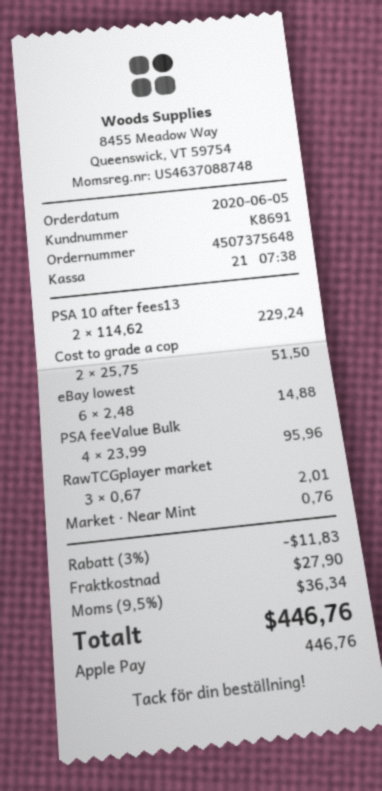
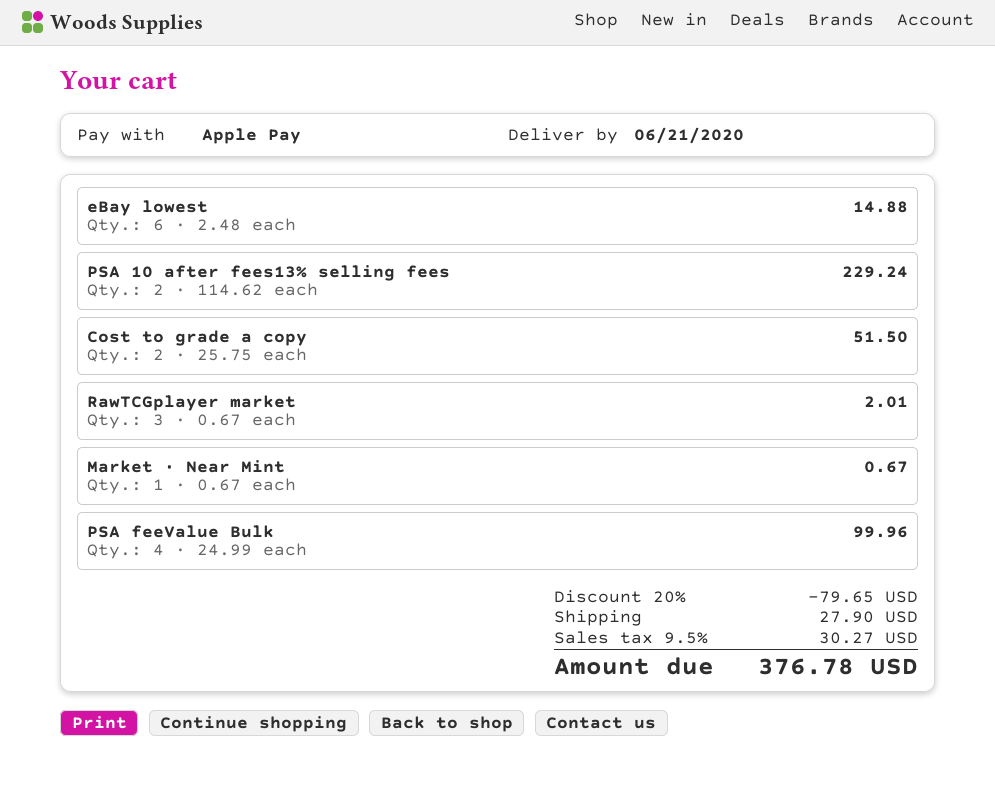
PSA feeValue Bulk: 4 x 23.99 = 95.96 -> 4 x 24.99 = 99.96
Market · Near Mint: 1 x 0.76 = 0.76 -> 1 x 0.67 = 0.67
discount: 3% = 11.83 -> 20% = 79.65
tax: 9.5% = 36.34 -> 9.5% = 30.27
total: 446.76 -> 376.78

